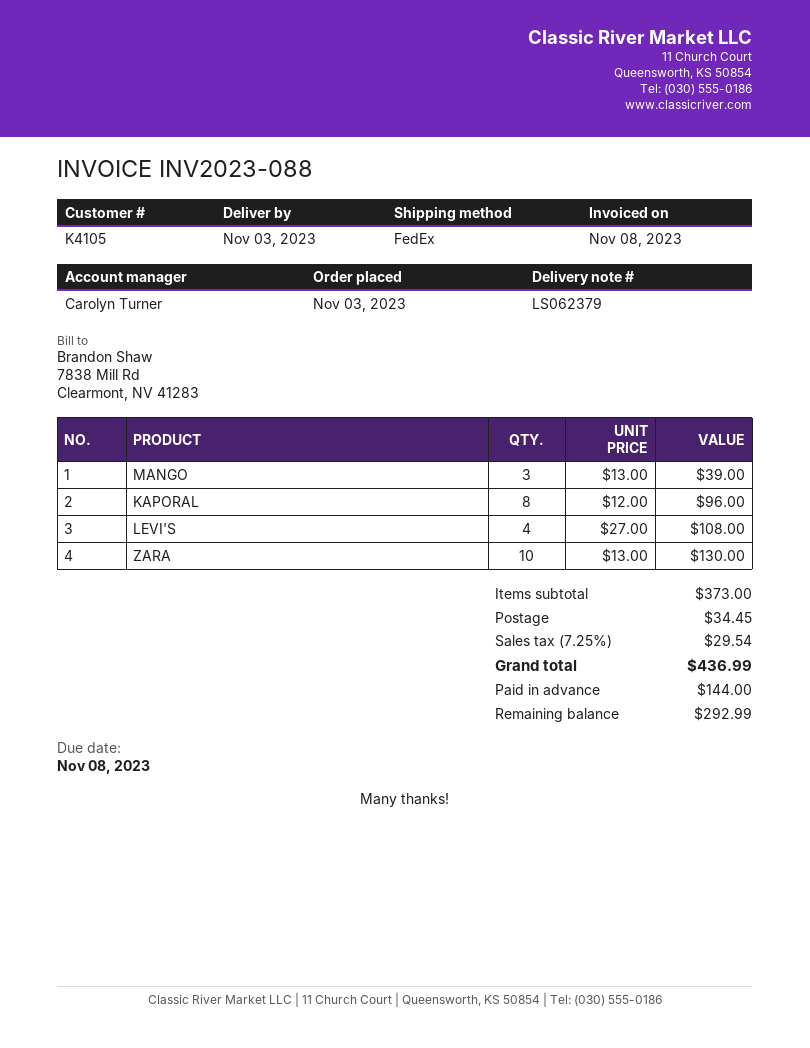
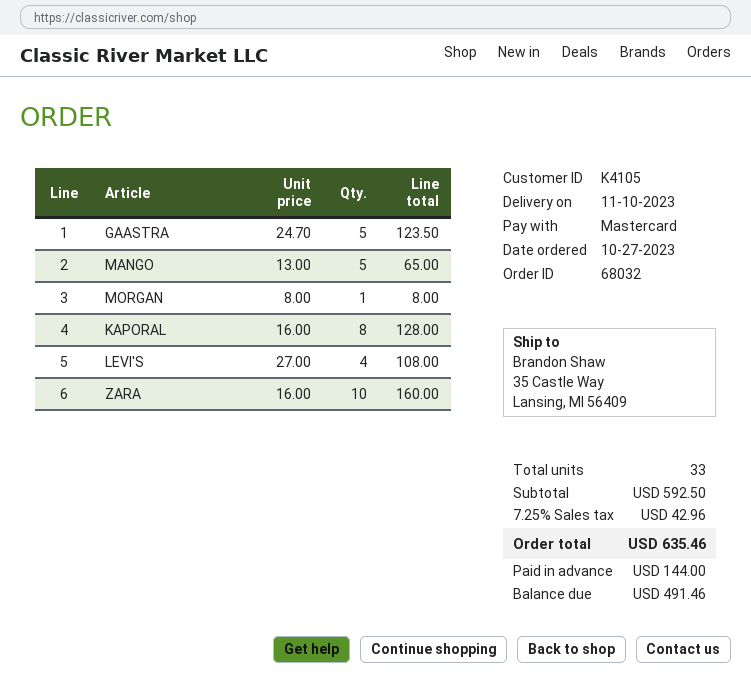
order date: 2023-11-03 -> 2023-10-27
delivery date: 2023-11-03 -> 2023-11-10
MANGO: 3 x 13.00 = 39.00 -> 5 x 13.00 = 65.00
KAPORAL: 8 x 12.00 = 96.00 -> 8 x 16.00 = 128.00
ZARA: 10 x 13.00 = 130.00 -> 10 x 16.00 = 160.00
GAASTRA: none -> 5 x 24.70 = 123.50
MORGAN: none -> 1 x 8.00 = 8.00
subtotal: 373.00 -> 592.50
shipping: 34.45 -> none
tax: 7.25% = 29.54 -> 7.25% = 42.96
total: 436.99 -> 635.46
balance: 292.99 -> 491.46

